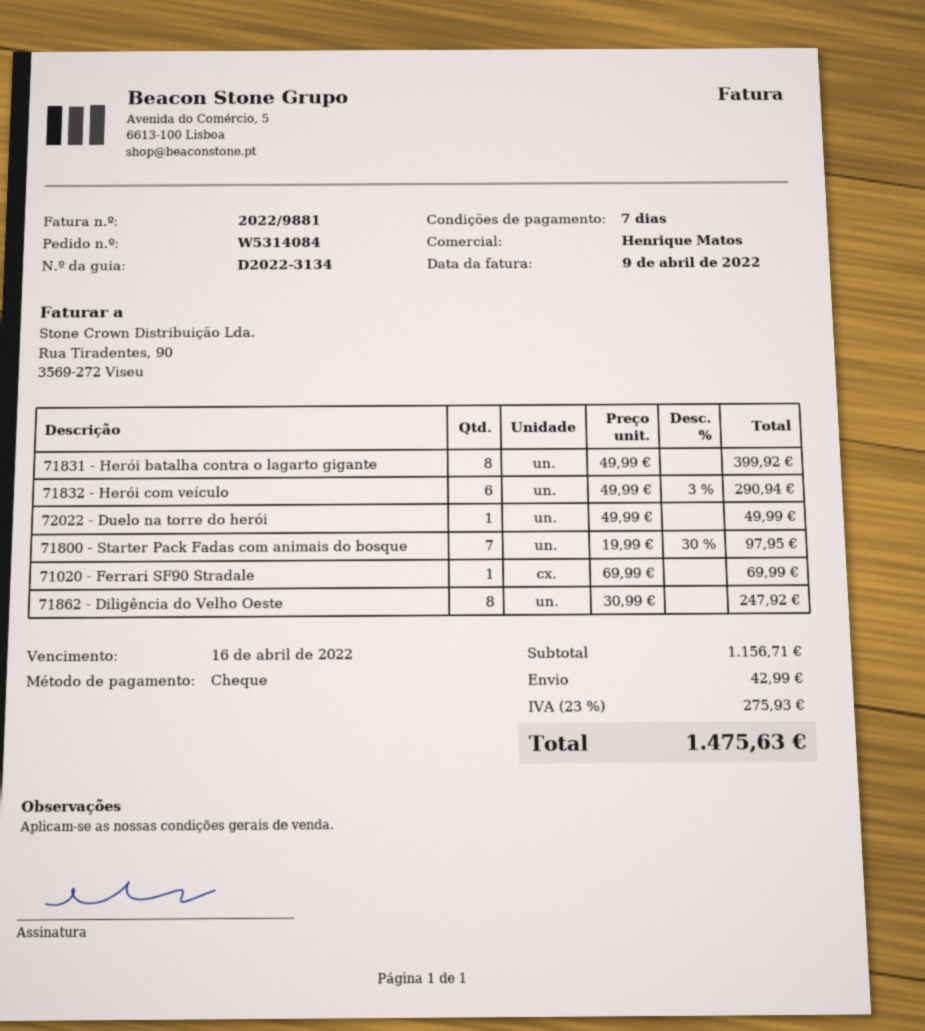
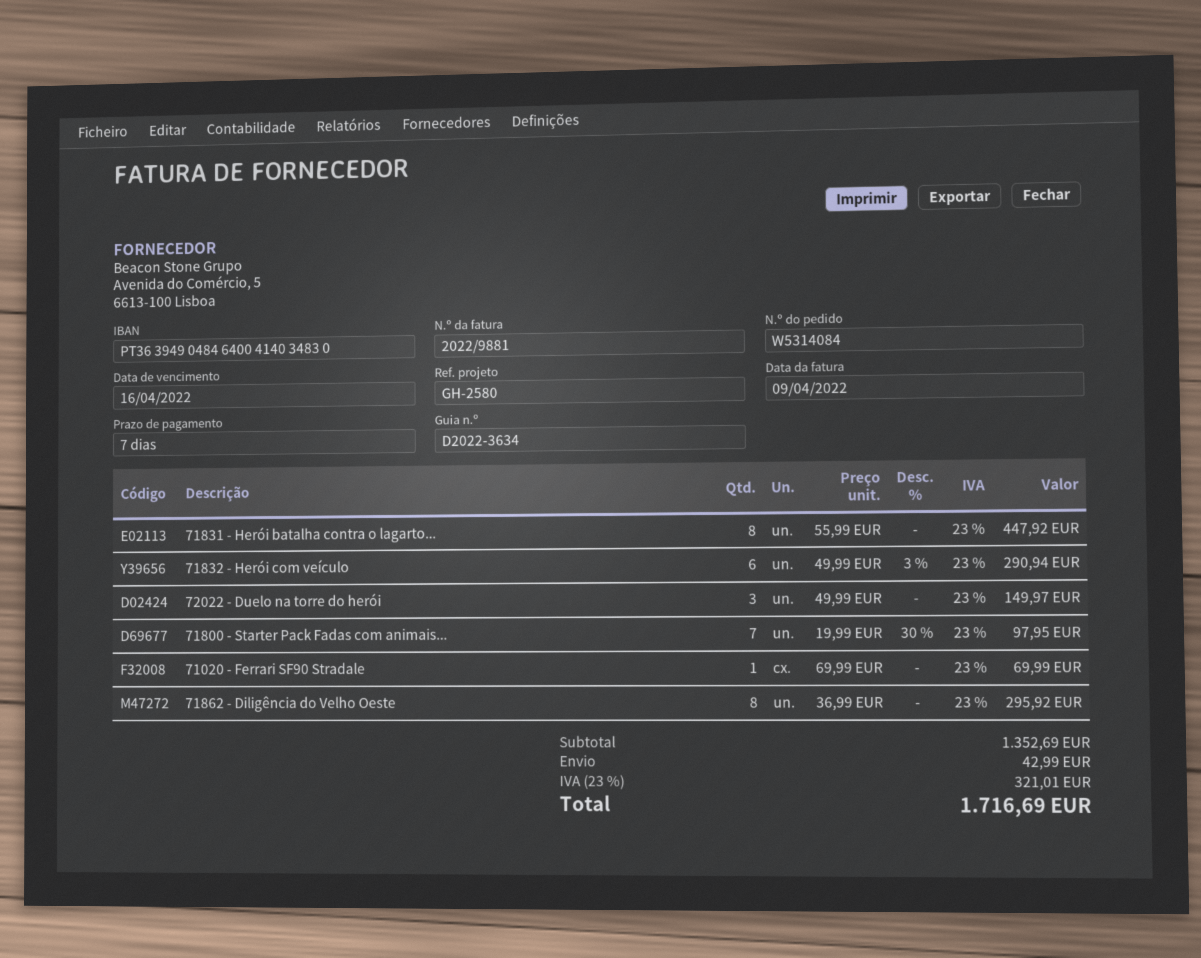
delivery note number: D2022-3134 -> D2022-3634
71831 - Herói batalha contra o lagarto gigante: 8 x 49.99 = 399.92 -> 8 x 55.99 = 447.92
72022 - Duelo na torre do herói: 1 x 49.99 = 49.99 -> 3 x 49.99 = 149.97
71862 - Diligência do Velho Oeste: 8 x 30.99 = 247.92 -> 8 x 36.99 = 295.92
subtotal: 1156.71 -> 1352.69
tax: 23% = 275.93 -> 23% = 321.01
total: 1475.63 -> 1716.69

